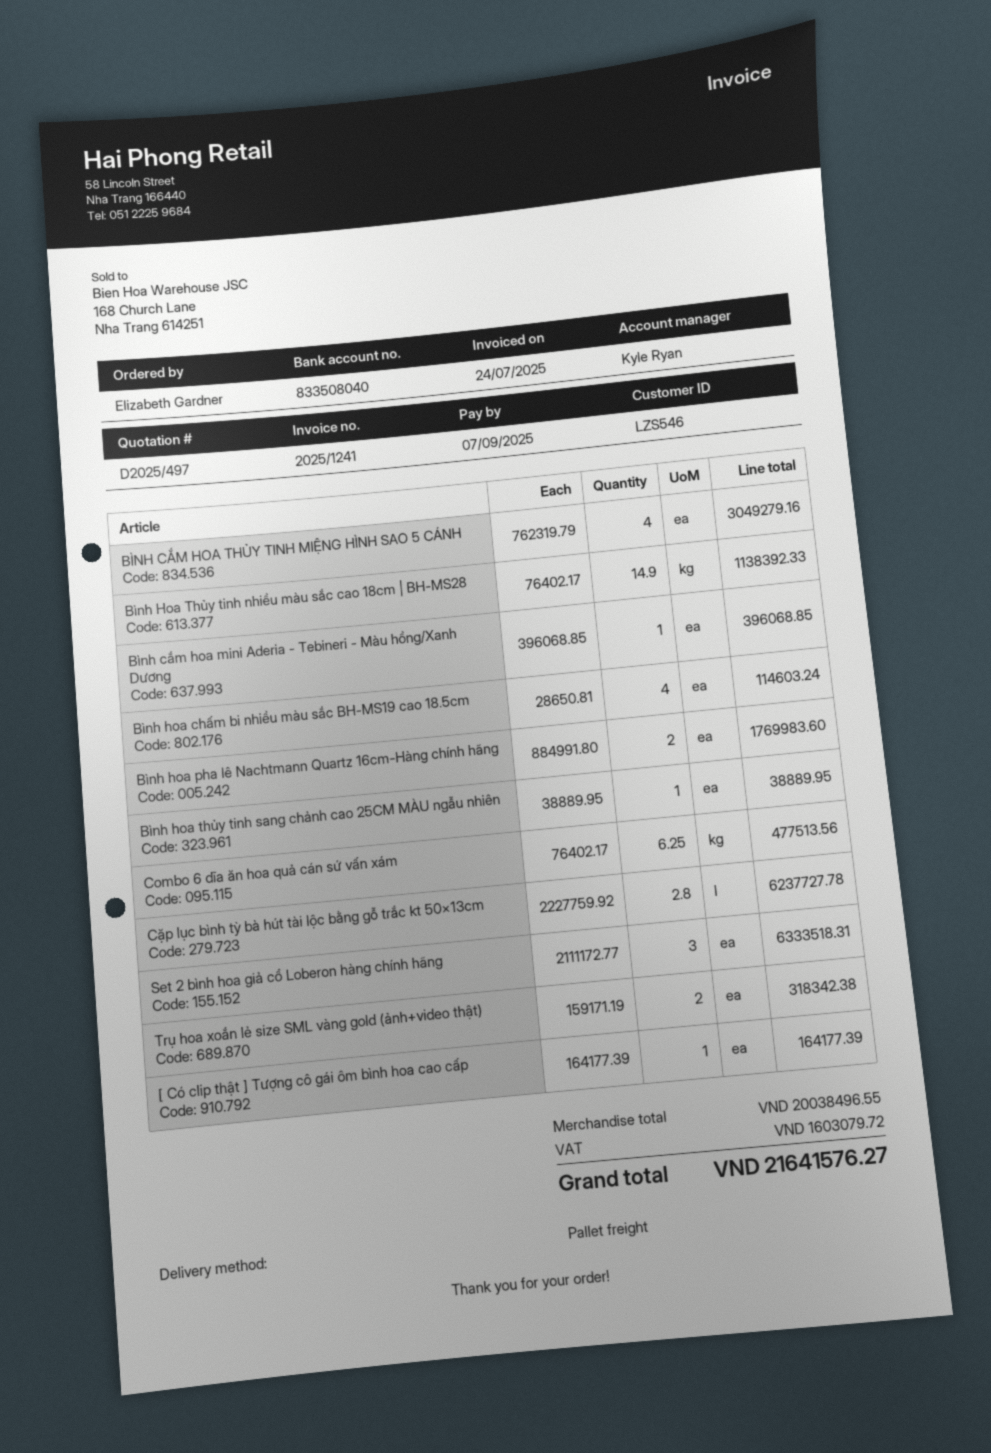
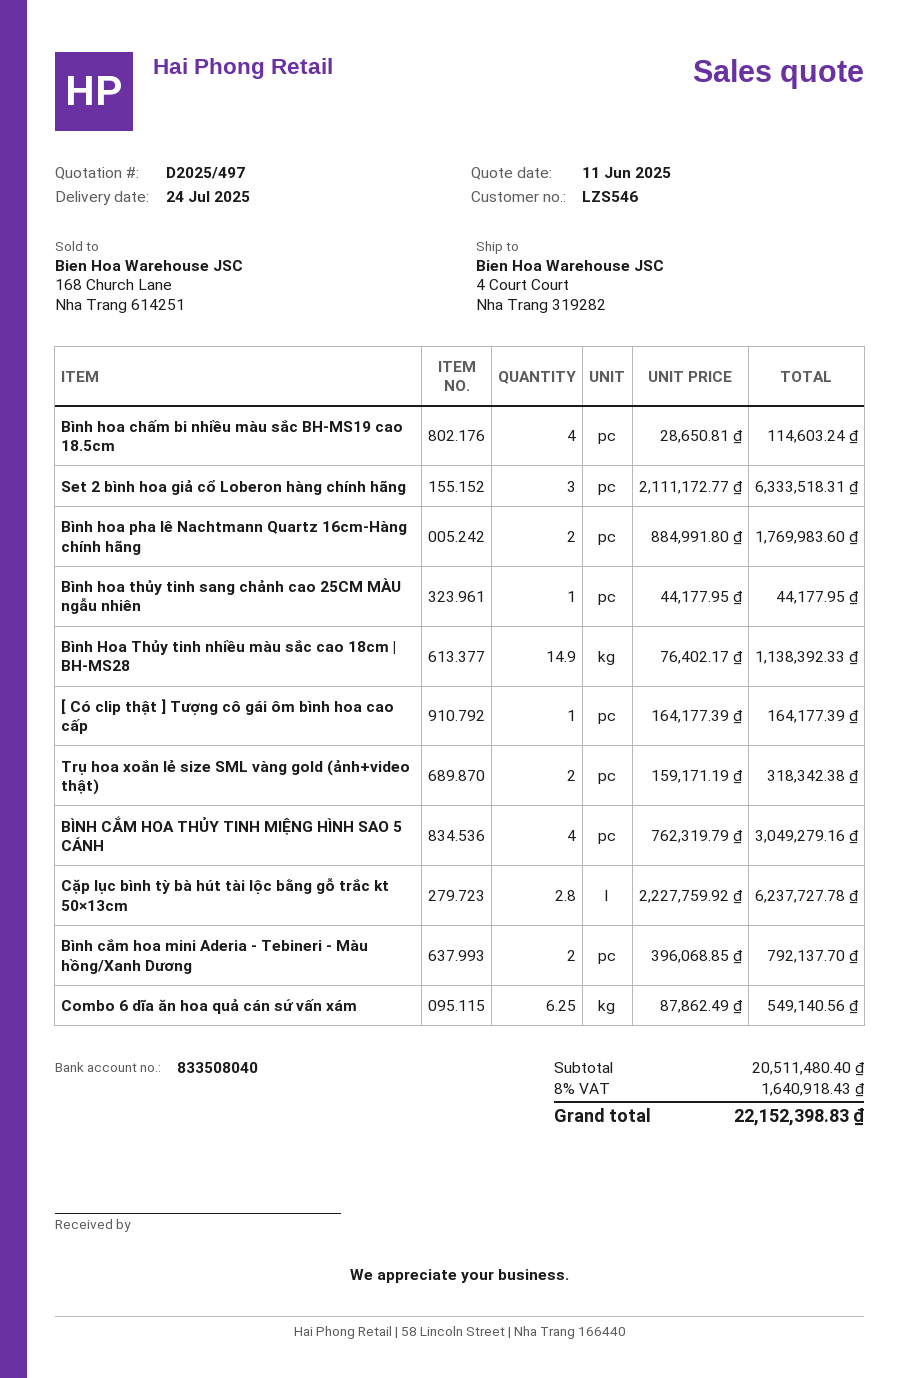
Bình cắm hoa mini Aderia - Tebineri - Màu hồng/Xanh Dương: 1 x 396068.85 = 396068.85 -> 2 x 396068.85 = 792137.70
Bình hoa thủy tinh sang chảnh cao 25CM MÀU ngẫu nhiên: 1 x 38889.95 = 38889.95 -> 1 x 44177.95 = 44177.95
Combo 6 dĩa ăn hoa quả cán sứ vấn xám: 6.25 x 76402.17 = 477513.56 -> 6.25 x 87862.49 = 549140.56
subtotal: 20038496.55 -> 20511480.40
tax: 1603079.72 -> 1640918.43
total: 21641576.27 -> 22152398.83

